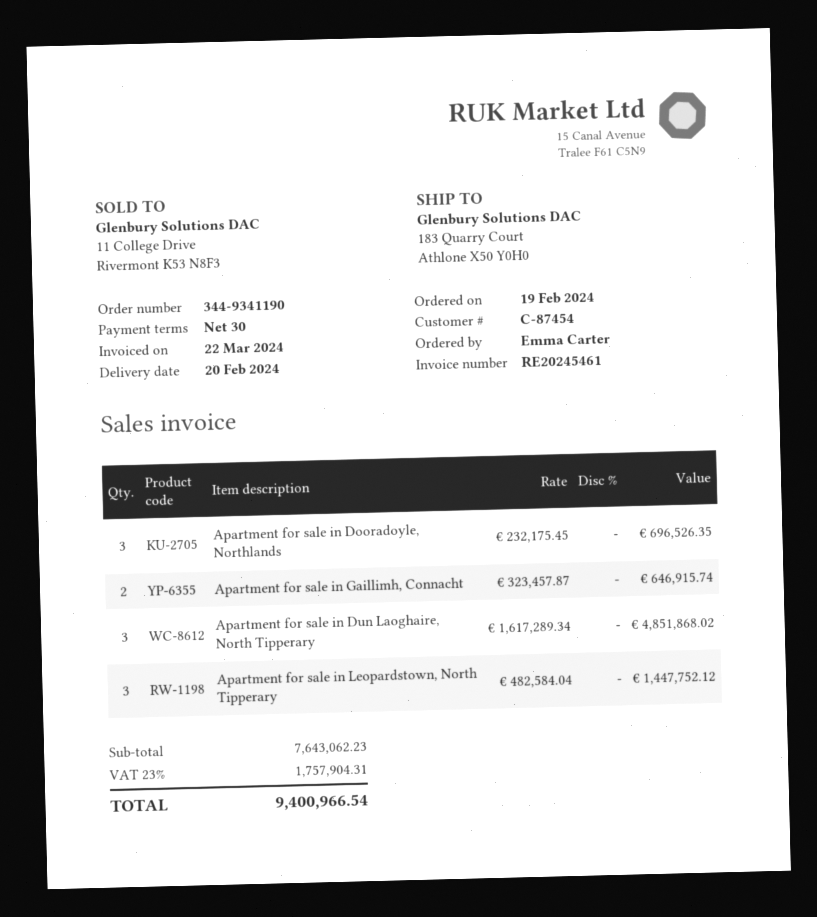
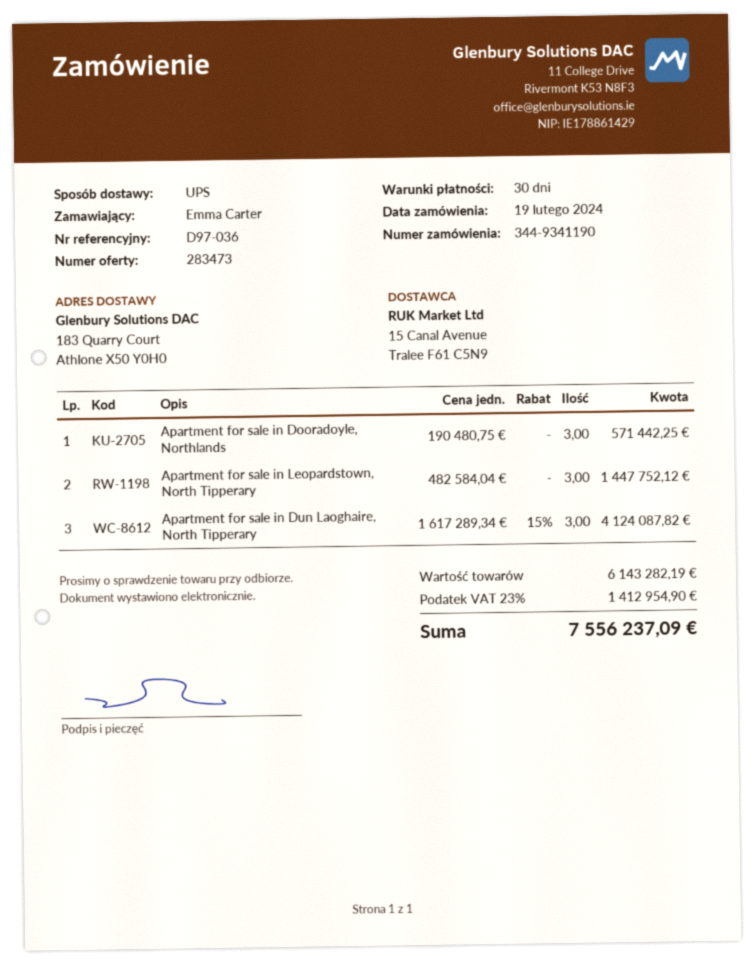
Apartment for sale in Dooradoyle, Northlands: 3 x 232175.45 = 696526.35 -> 3 x 190480.75 = 571442.25
Apartment for sale in Gaillimh, Connacht: 2 x 323457.87 = 646915.74 -> none
Apartment for sale in Dun Laoghaire, North Tipperary: 3 x 1617289.34 = 4851868.02 -> 3 x 1617289.34 - 15% = 4124087.82
subtotal: 7643062.23 -> 6143282.19
tax: 23% = 1757904.31 -> 23% = 1412954.90
total: 9400966.54 -> 7556237.09

